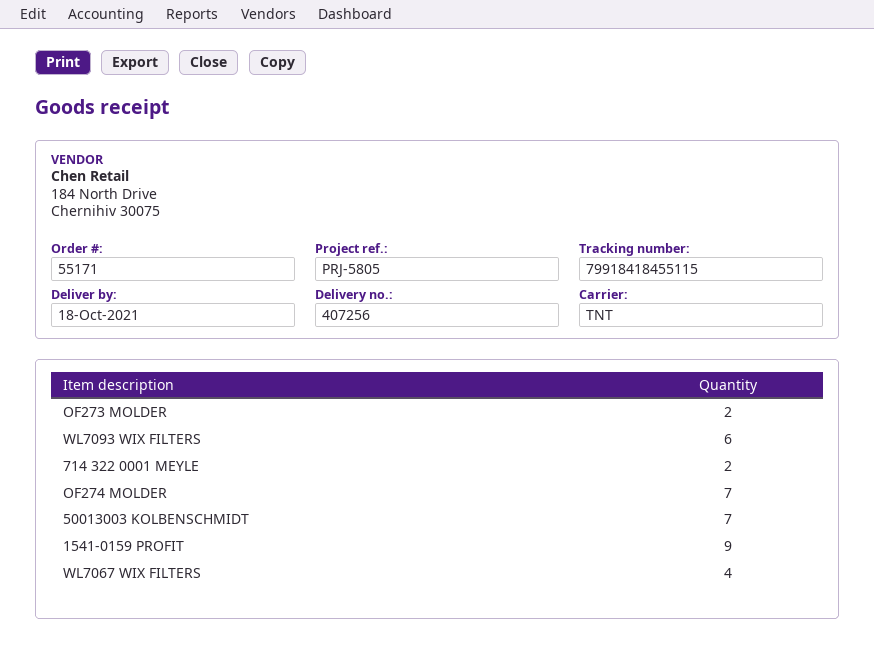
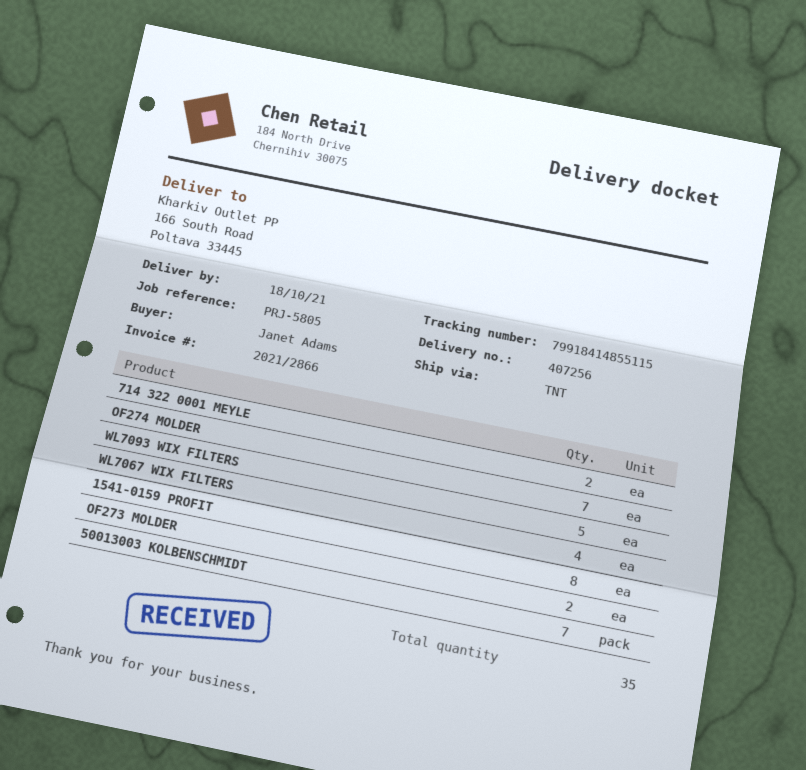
tracking number: 79918418455115 -> 79918414855115
WL7093 WIX FILTERS: 6 -> 5
1541-0159 PROFIT: 9 -> 8

